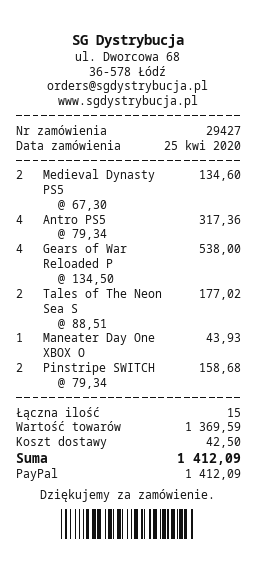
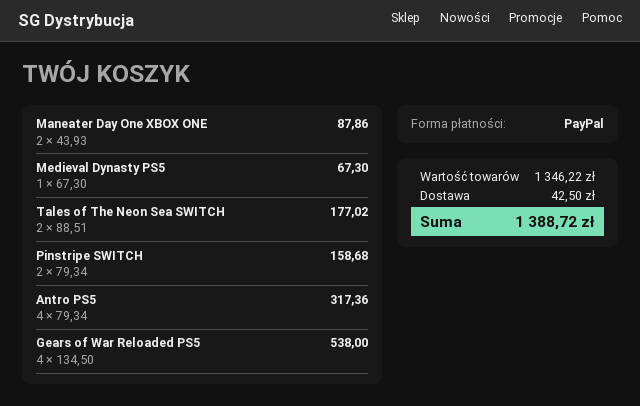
Medieval Dynasty PS5: 2 x 67.30 = 134.60 -> 1 x 67.30 = 67.30
Maneater Day One XBOX O: 1 x 43.93 = 43.93 -> 2 x 43.93 = 87.86
subtotal: 1369.59 -> 1346.22
total: 1412.09 -> 1388.72

